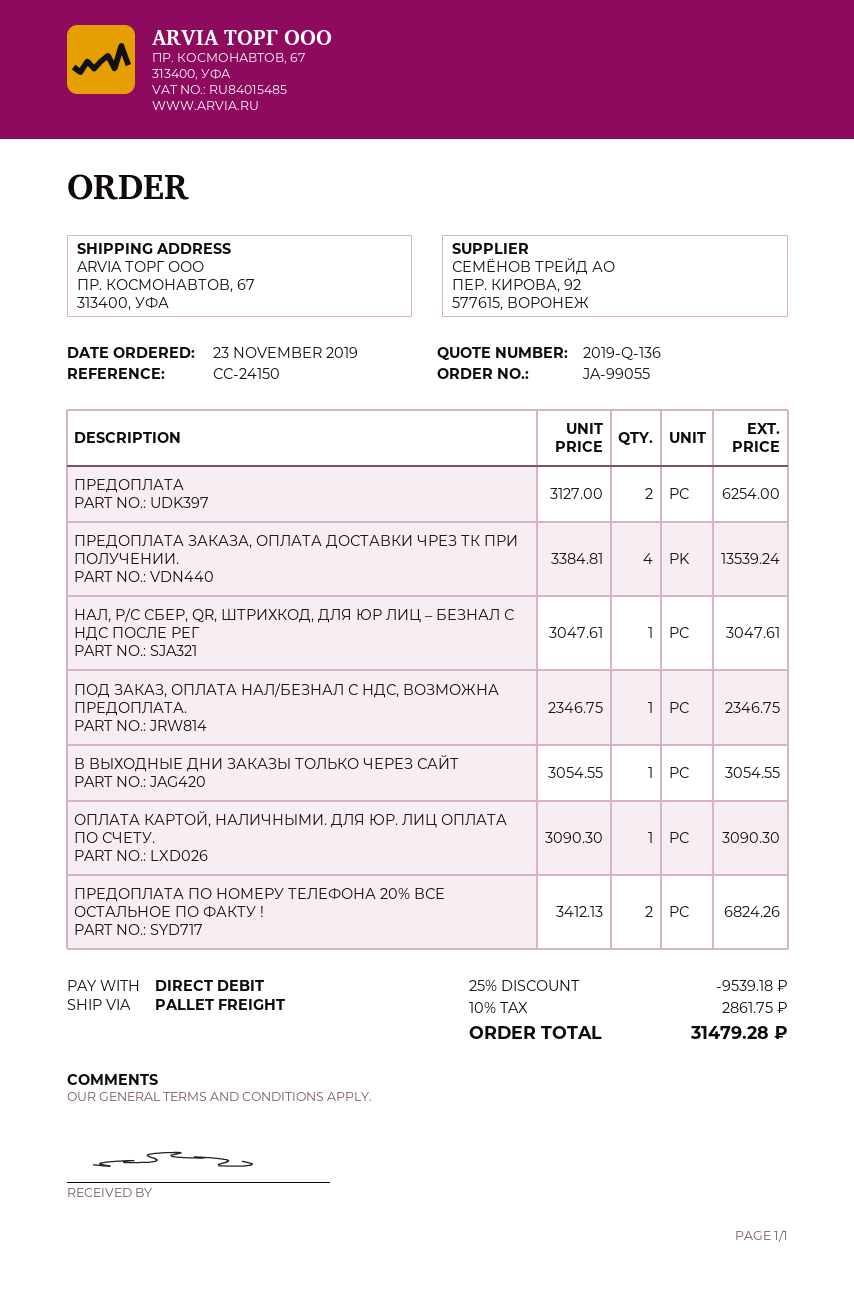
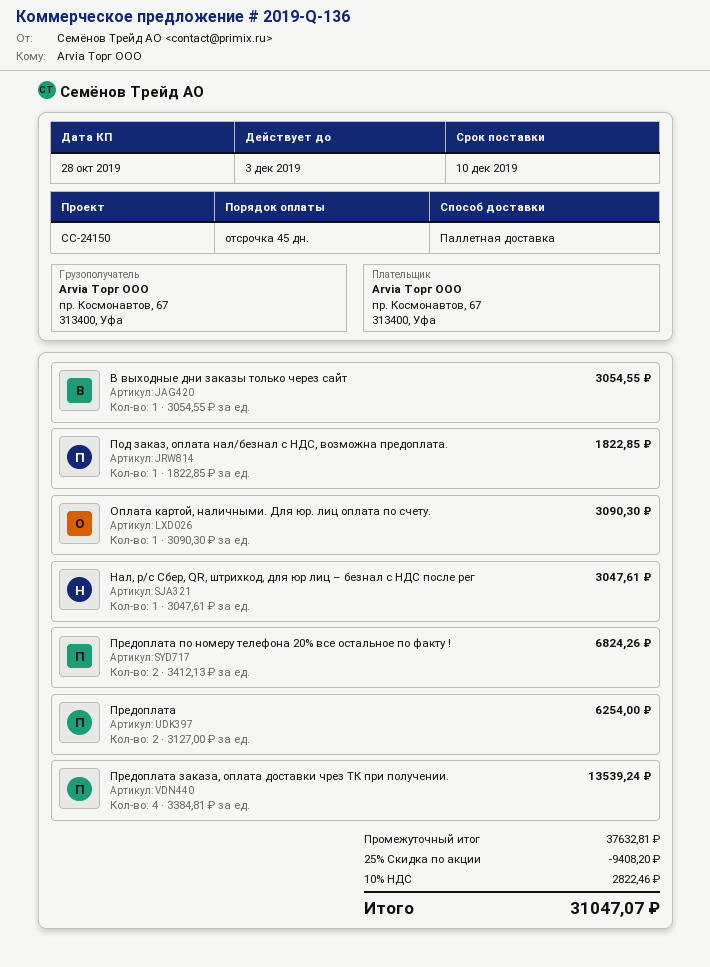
ПОД ЗАКАЗ, ОПЛАТА НАЛ/БЕЗНАЛ С НДС, ВОЗМОЖНА ПРЕДОПЛАТА.: 1 x 2346.75 = 2346.75 -> 1 x 1822.85 = 1822.85
discount: 25% = 9539.18 -> 25% = 9408.20
tax: 10% = 2861.75 -> 10% = 2822.46
total: 31479.28 -> 31047.07

